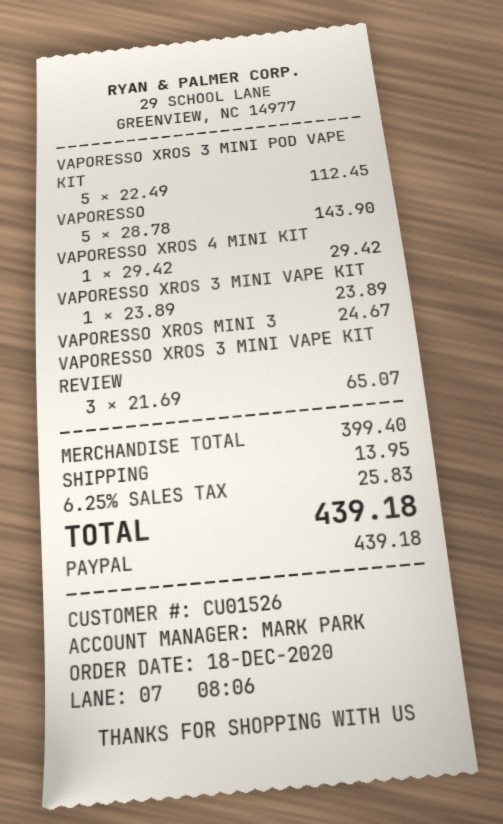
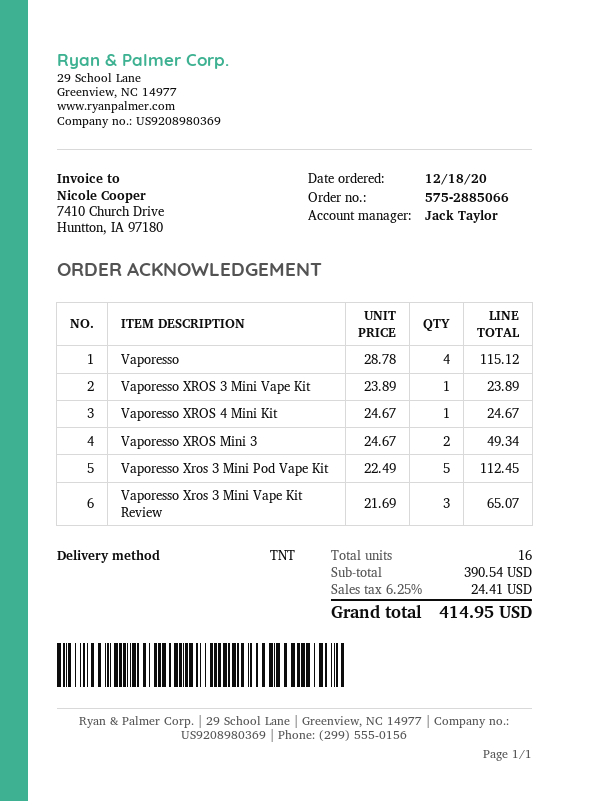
sales rep: MARK PARK -> Jack Taylor
VAPORESSO: 5 x 28.78 = 143.90 -> 4 x 28.78 = 115.12
VAPORESSO XROS 4 MINI KIT: 1 x 29.42 = 29.42 -> 1 x 24.67 = 24.67
VAPORESSO XROS MINI 3: 1 x 24.67 = 24.67 -> 2 x 24.67 = 49.34
subtotal: 399.40 -> 390.54
shipping: 13.95 -> none
tax: 6.25% = 25.83 -> 6.25% = 24.41
total: 439.18 -> 414.95

